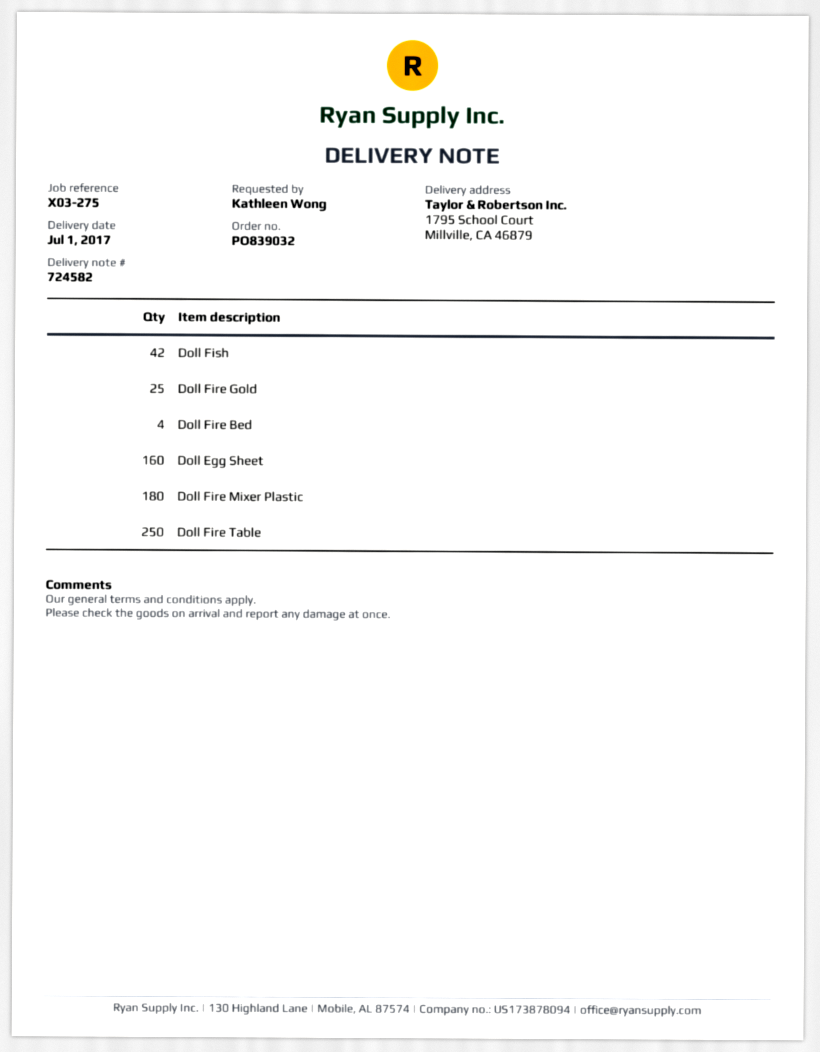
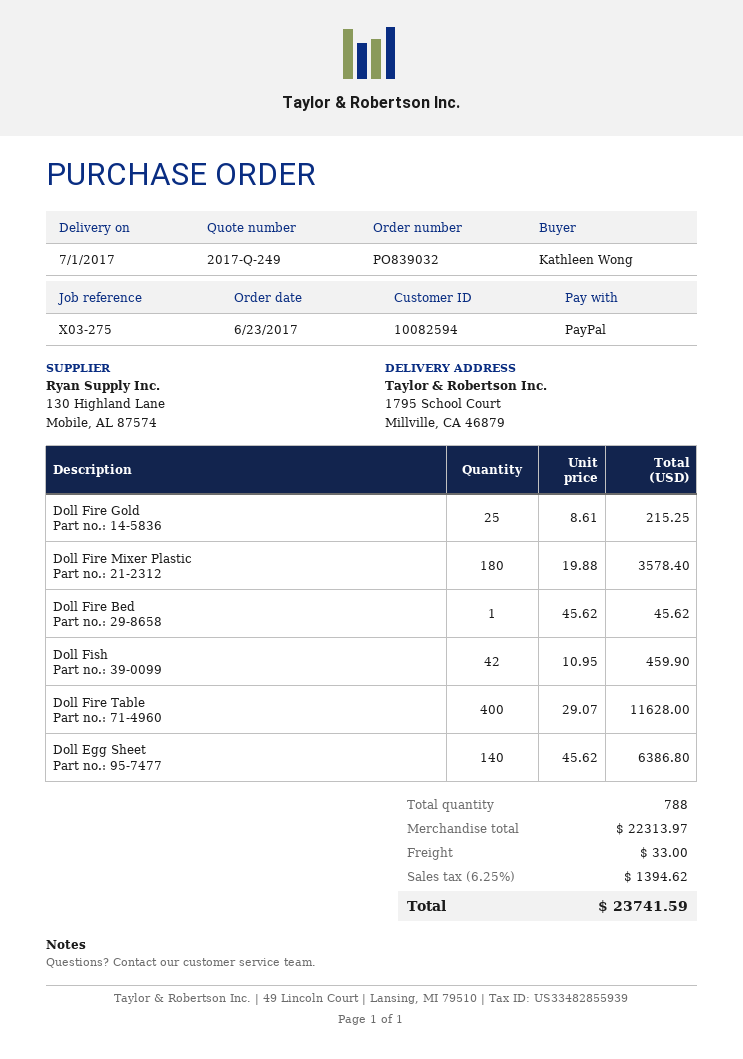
Doll Fire Bed: 4 -> 1
Doll Egg Sheet: 160 -> 140
Doll Fire Table: 250 -> 400

